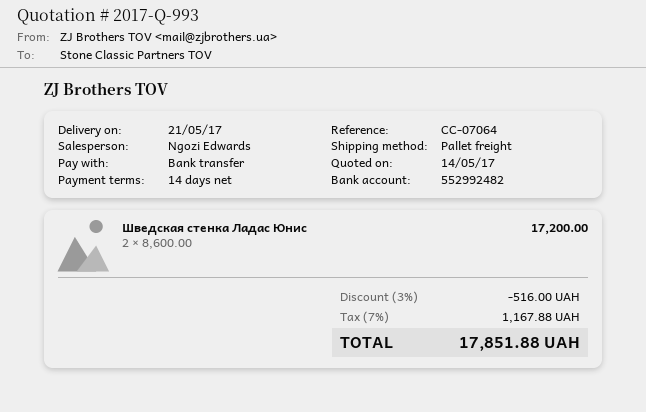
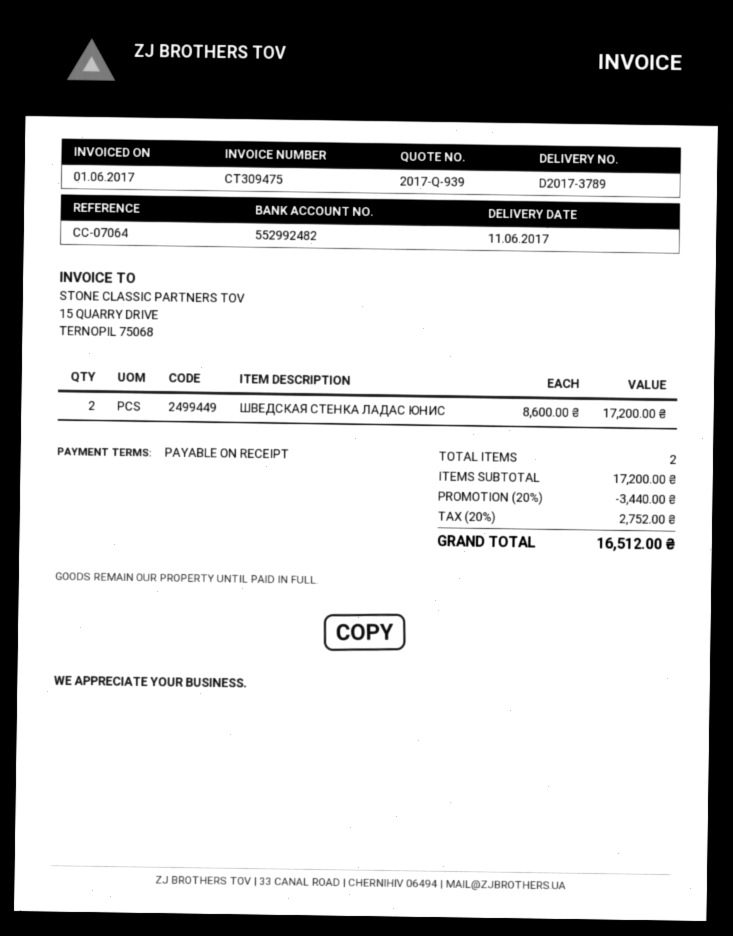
quote number: 2017-Q-993 -> 2017-Q-939
delivery date: 2017-05-21 -> 2017-06-11
payment terms: 14 days -> on receipt
discount: 3% = 516.00 -> 20% = 3440.00
tax: 7% = 1167.88 -> 20% = 2752.00
total: 17851.88 -> 16512.00

